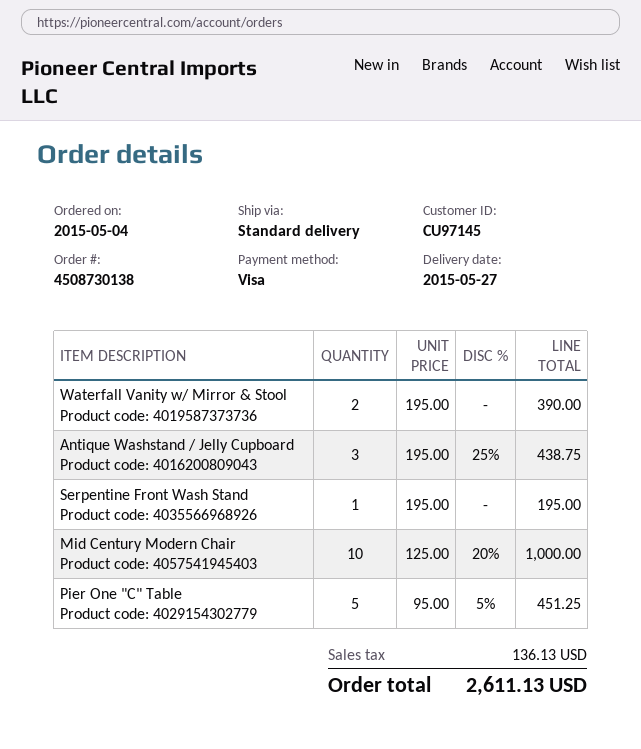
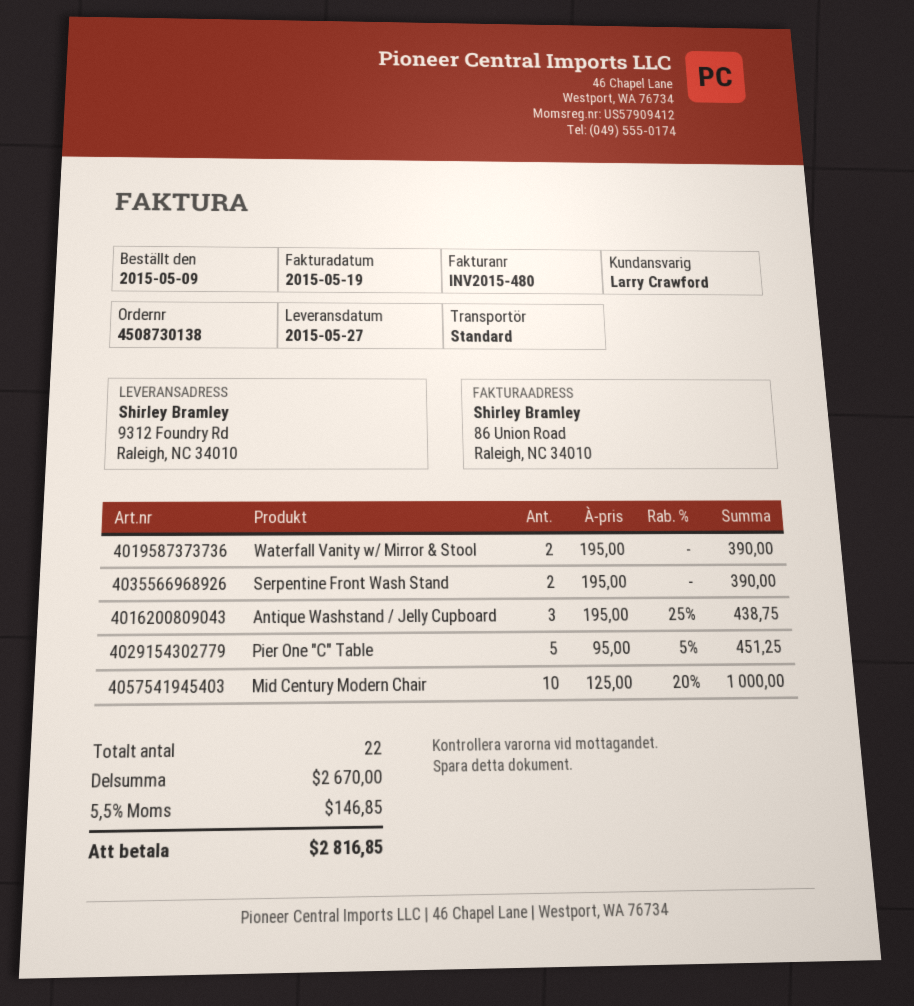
order date: 2015-05-04 -> 2015-05-09
Serpentine Front Wash Stand: 1 x 195.00 = 195.00 -> 2 x 195.00 = 390.00
tax: 136.13 -> 146.85
total: 2611.13 -> 2816.85

